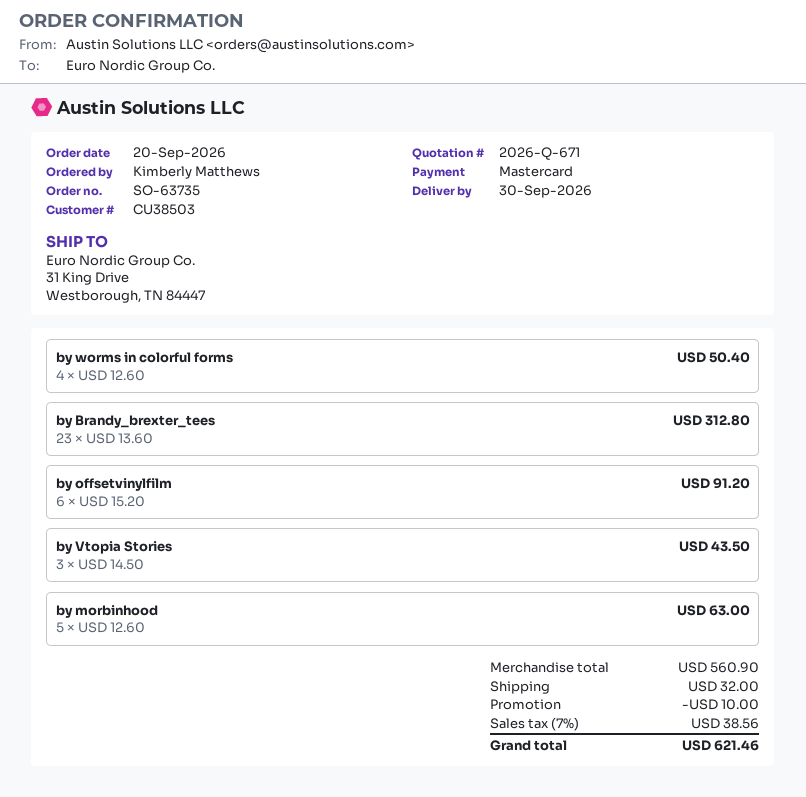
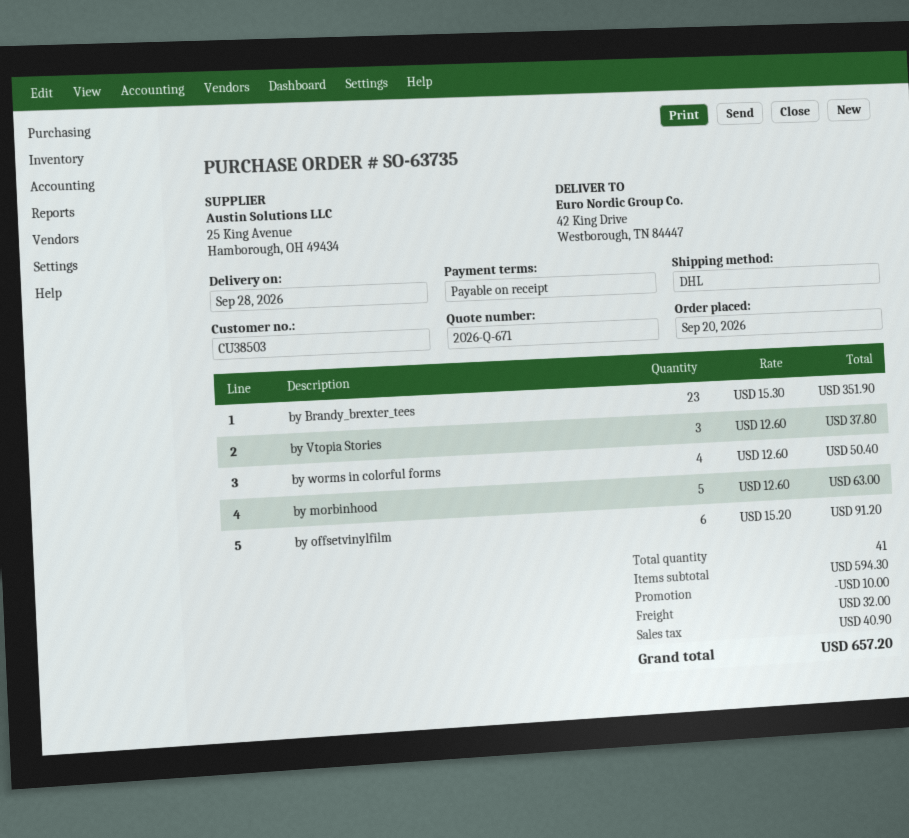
delivery date: 2026-09-30 -> 2026-09-28
ship to: 31 King Drive, Westborough, TN 84447 -> 42 King Drive, Westborough, TN 84447
by Brandy_brexter_tees: 23 x 13.60 = 312.80 -> 23 x 15.30 = 351.90
by Vtopia Stories: 3 x 14.50 = 43.50 -> 3 x 12.60 = 37.80
subtotal: 560.90 -> 594.30
tax: 38.56 -> 40.90
total: 621.46 -> 657.20

